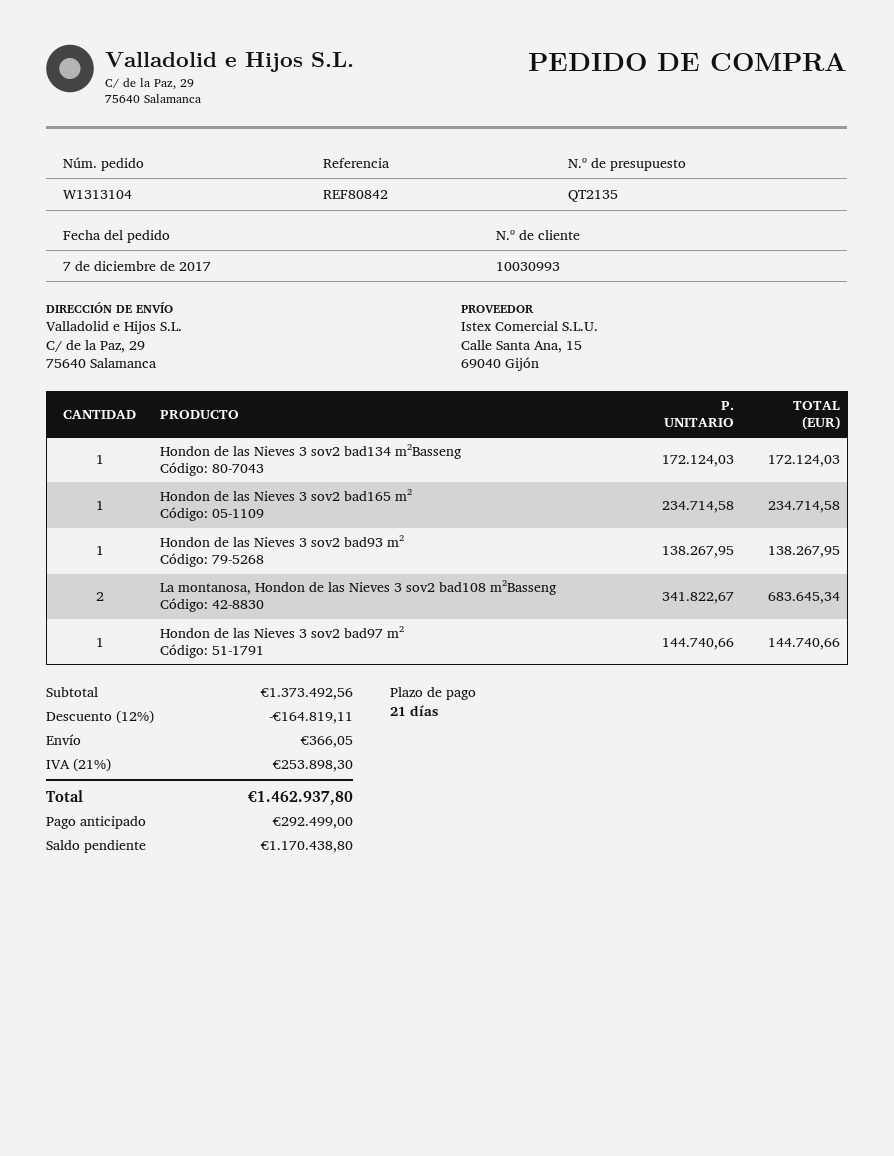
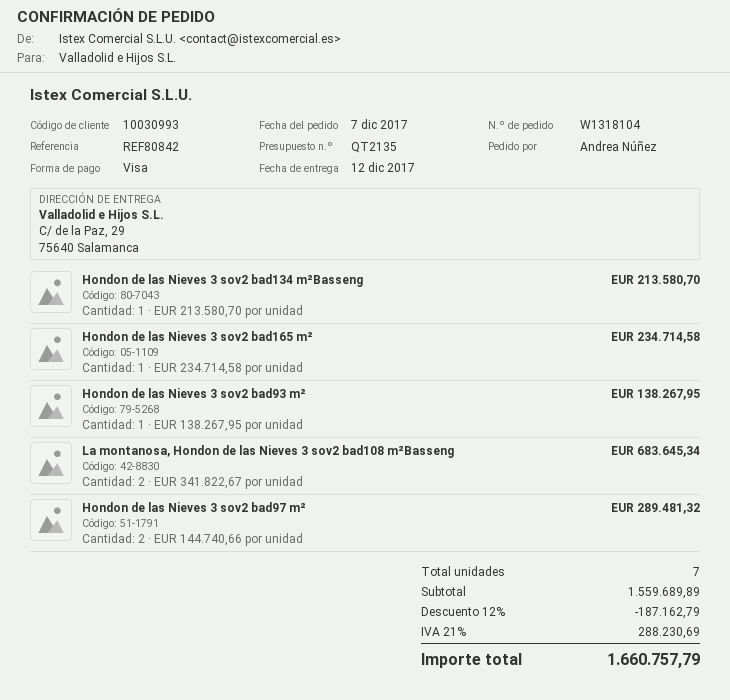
order number: W1313104 -> W1318104
Hondon de las Nieves 3 sov2 bad134 m²Basseng: 1 x 172124.03 = 172124.03 -> 1 x 213580.70 = 213580.70
Hondon de las Nieves 3 sov2 bad97 m²: 1 x 144740.66 = 144740.66 -> 2 x 144740.66 = 289481.32
subtotal: 1373492.56 -> 1559689.89
discount: 12% = 164819.11 -> 12% = 187162.79
shipping: 366.05 -> none
tax: 21% = 253898.30 -> 21% = 288230.69
total: 1462937.80 -> 1660757.79

